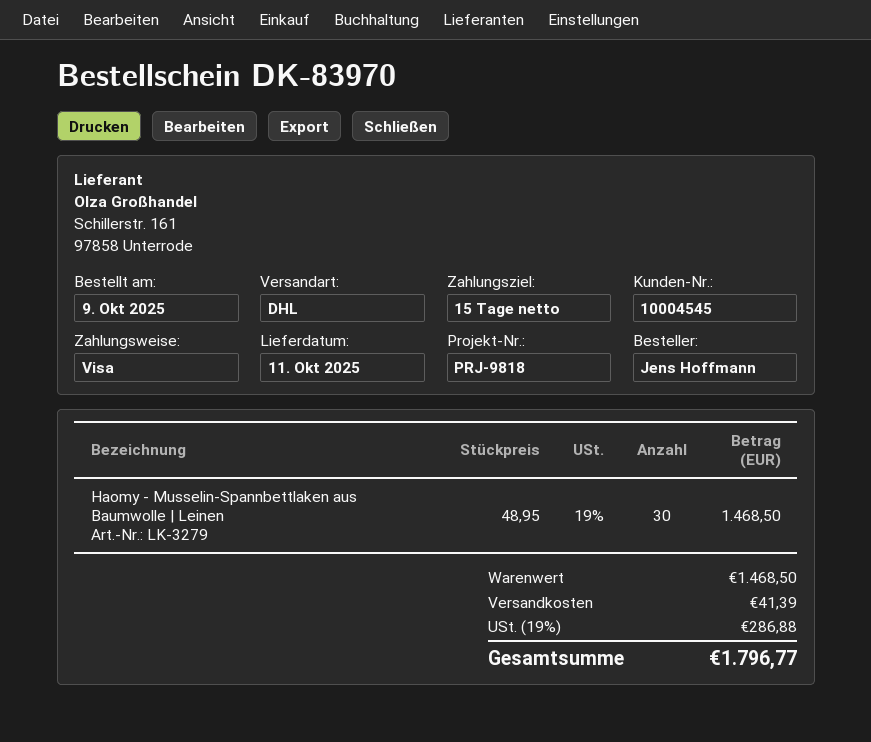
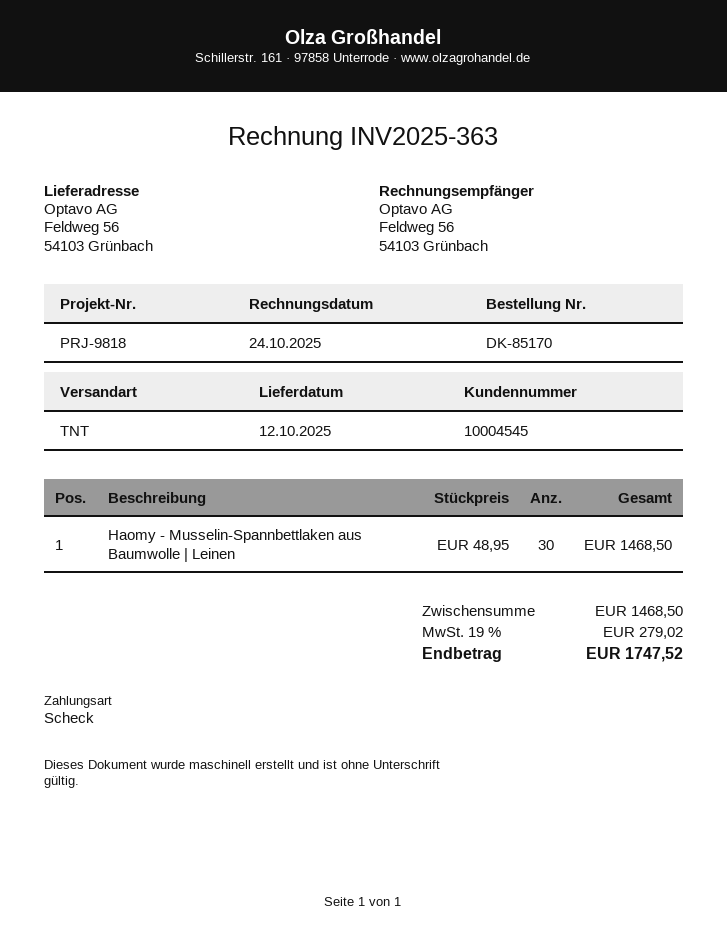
order number: DK-83970 -> DK-85170
delivery date: 2025-10-11 -> 2025-10-12
payment method: Visa -> cheque
shipping method: DHL -> TNT
shipping: 41.39 -> none
tax: 19% = 286.88 -> 19% = 279.02
total: 1796.77 -> 1747.52

